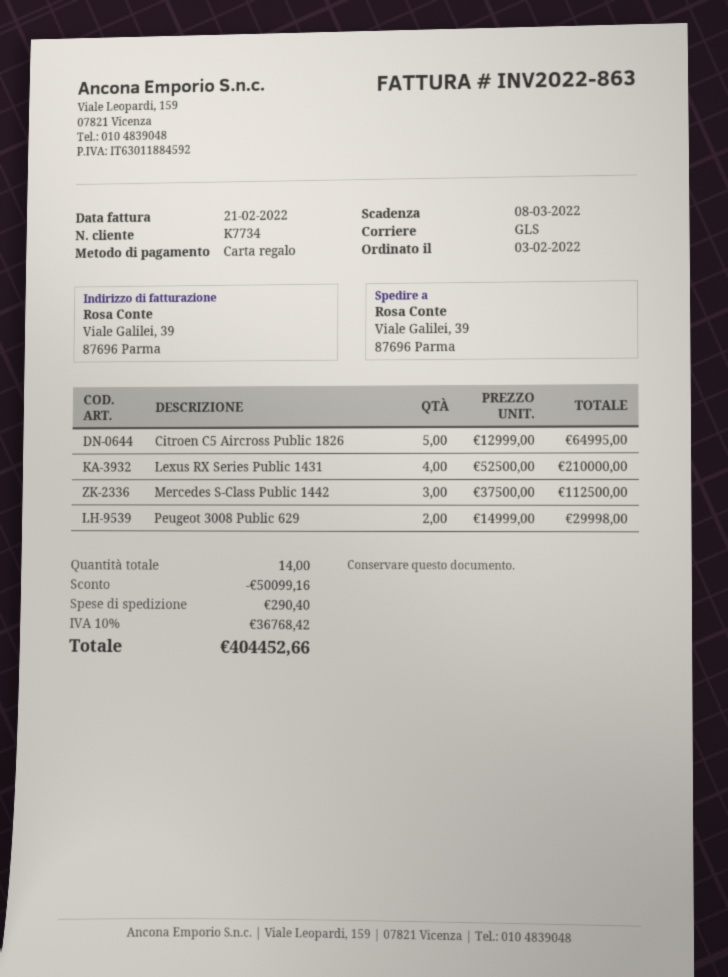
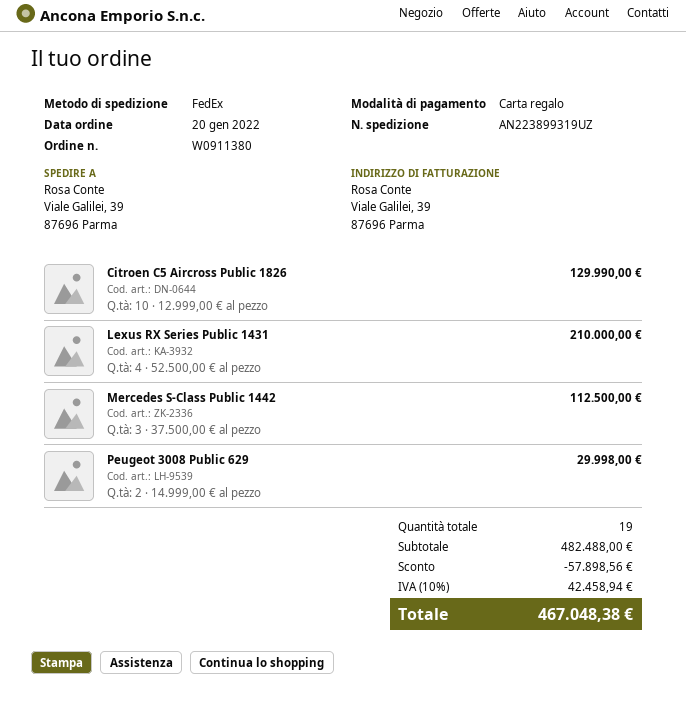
order date: 2022-02-03 -> 2022-01-20
shipping method: GLS -> FedEx
Citroen C5 Aircross Public 1826: 5 x 12999.00 = 64995.00 -> 10 x 12999.00 = 129990.00
total quantity: 14 -> 19
discount: 50099.16 -> 57898.56
shipping: 290.40 -> none
tax: 10% = 36768.42 -> 10% = 42458.94
total: 404452.66 -> 467048.38

